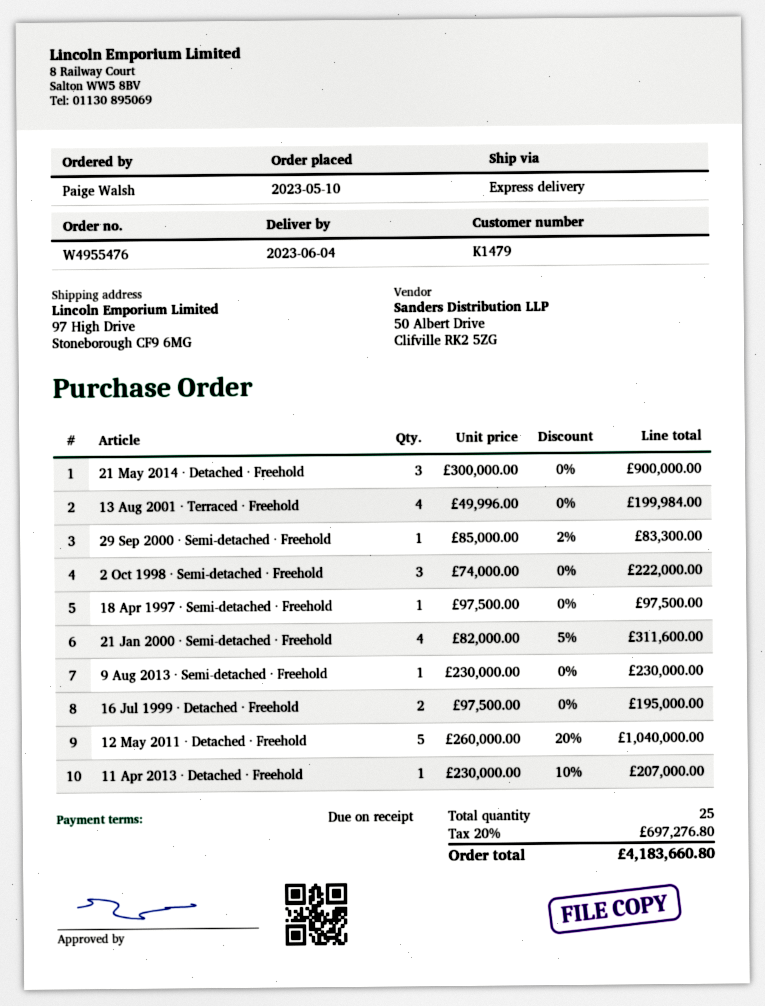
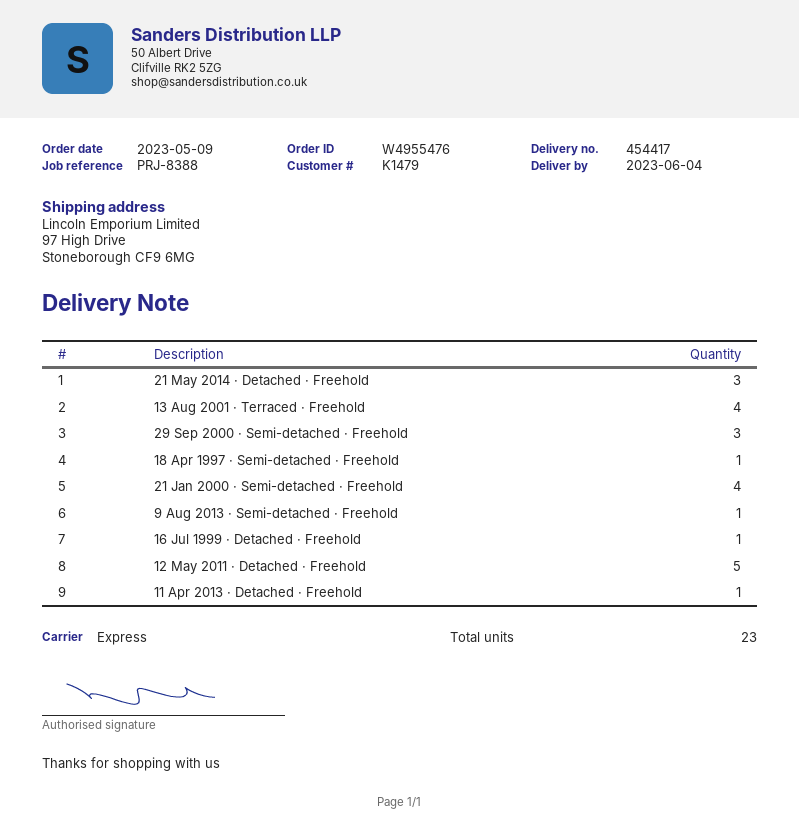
order date: 2023-05-10 -> 2023-05-09
29 Sep 2000 · Semi-detached · Freehold: 1 -> 3
2 Oct 1998 · Semi-detached · Freehold: 3 -> none
16 Jul 1999 · Detached · Freehold: 2 -> 1
total quantity: 25 -> 23

